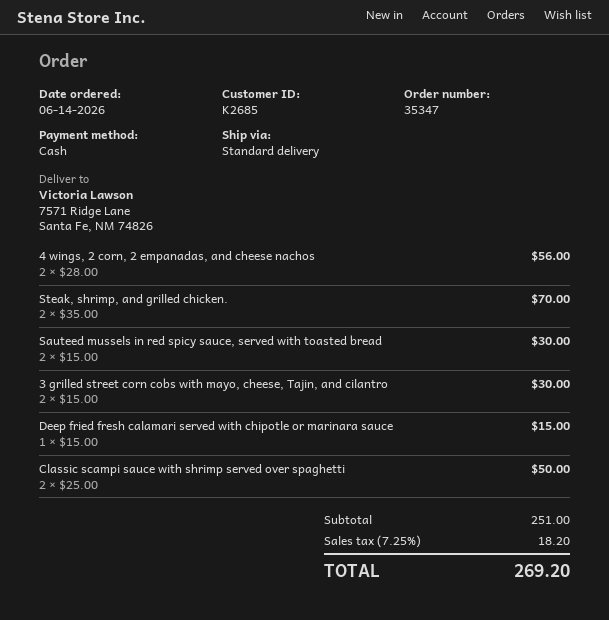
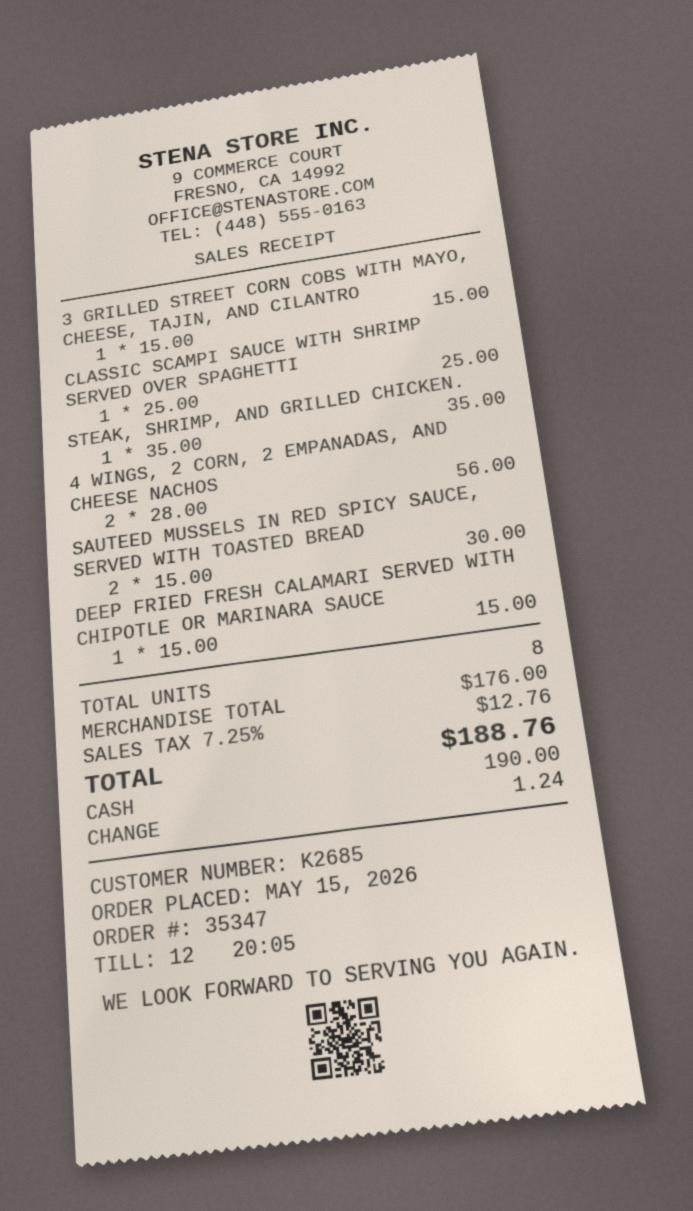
order date: 2026-06-14 -> 2026-05-15
Steak, shrimp, and grilled chicken.: 2 x 35.00 = 70.00 -> 1 x 35.00 = 35.00
3 grilled street corn cobs with mayo, cheese, Tajin, and cilantro: 2 x 15.00 = 30.00 -> 1 x 15.00 = 15.00
Classic scampi sauce with shrimp served over spaghetti: 2 x 25.00 = 50.00 -> 1 x 25.00 = 25.00
subtotal: 251.00 -> 176.00
tax: 7.25% = 18.20 -> 7.25% = 12.76
total: 269.20 -> 188.76

